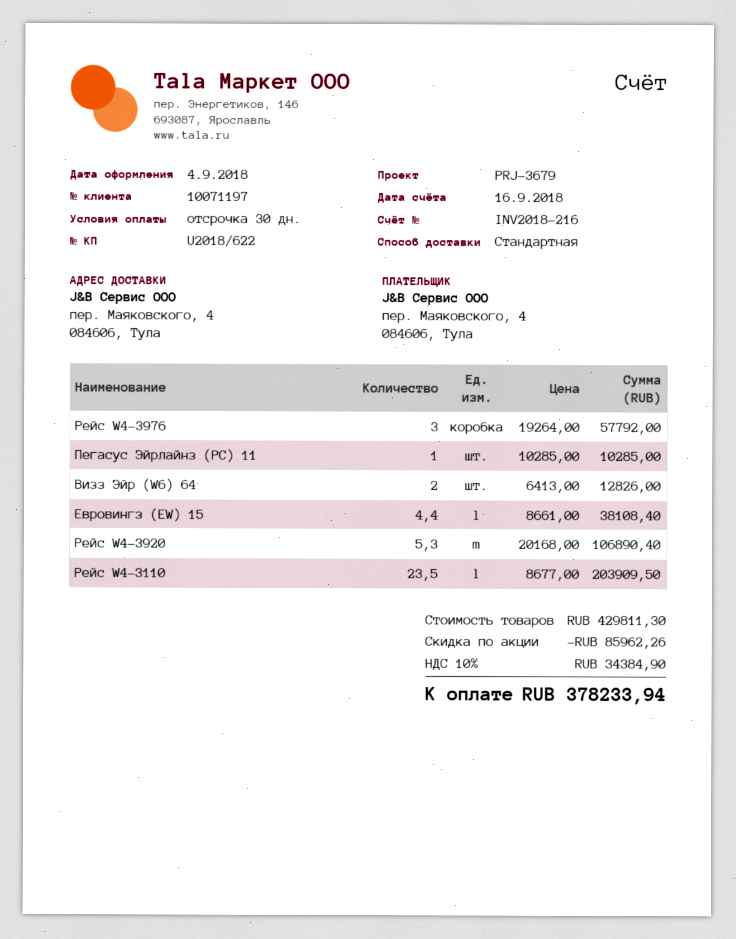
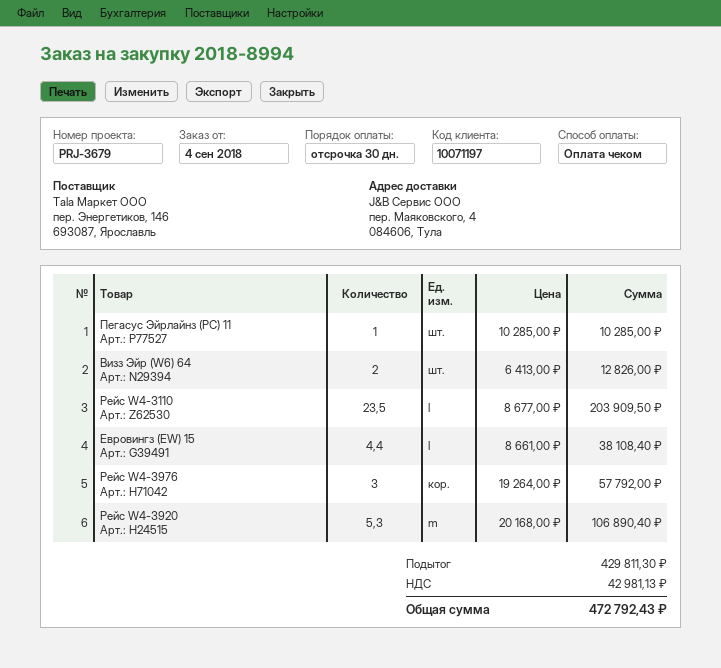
discount: 85962.26 -> none
tax: 34384.90 -> 42981.13
total: 378233.94 -> 472792.43

